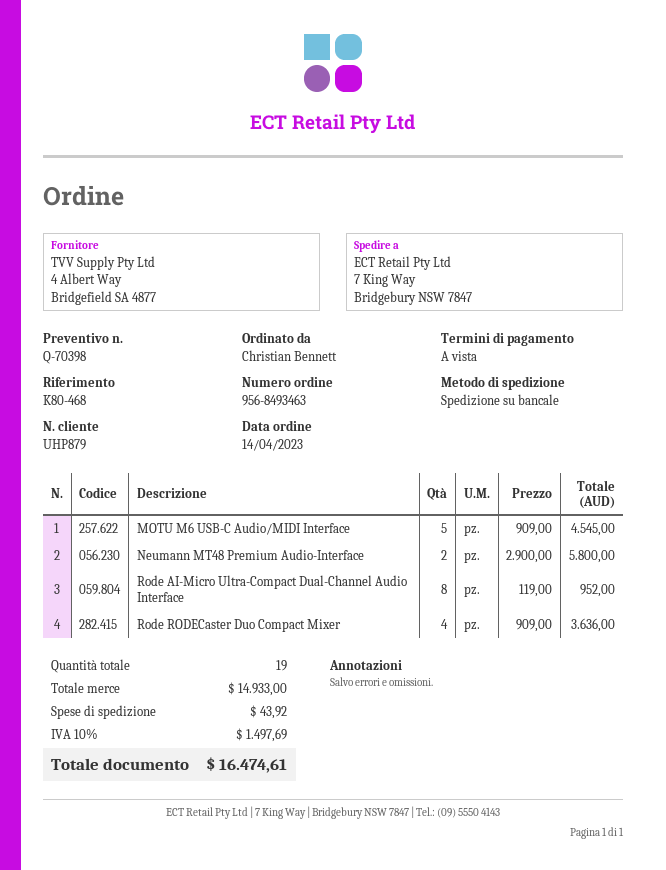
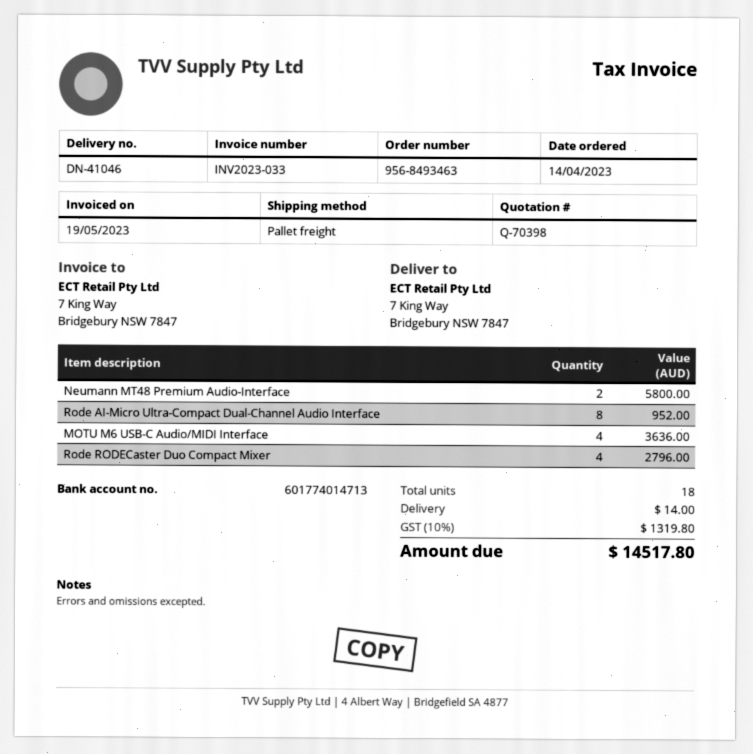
MOTU M6 USB-C Audio/MIDI Interface: 5 for 4545.00 -> 4 for 3636.00
Rode RODECaster Duo Compact Mixer: 4 for 3636.00 -> 4 for 2796.00
total quantity: 19 -> 18
shipping: 43.92 -> 14.00
tax: 10% = 1497.69 -> 10% = 1319.80
total: 16474.61 -> 14517.80

